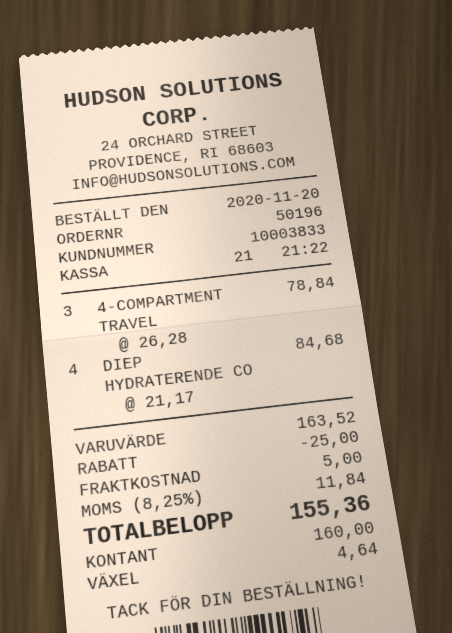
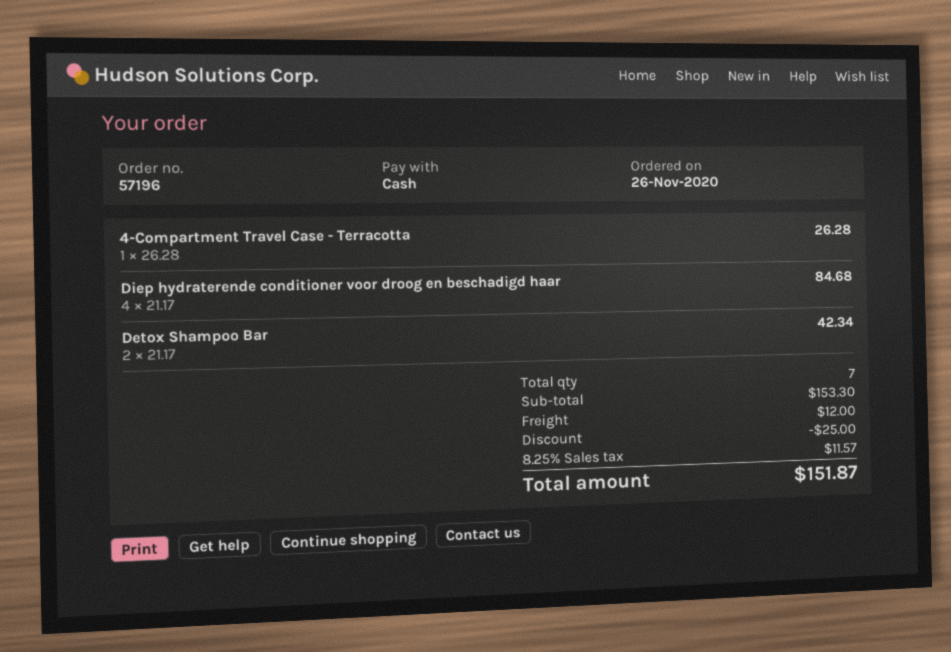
order number: 50196 -> 57196
order date: 2020-11-20 -> 2020-11-26
4-COMPARTMENT TRAVEL: 3 x 26.28 = 78.84 -> 1 x 26.28 = 26.28
Detox Shampoo Bar: none -> 2 x 21.17 = 42.34
subtotal: 163.52 -> 153.30
shipping: 5.00 -> 12.00
tax: 8.25% = 11.84 -> 8.25% = 11.57
total: 155.36 -> 151.87

